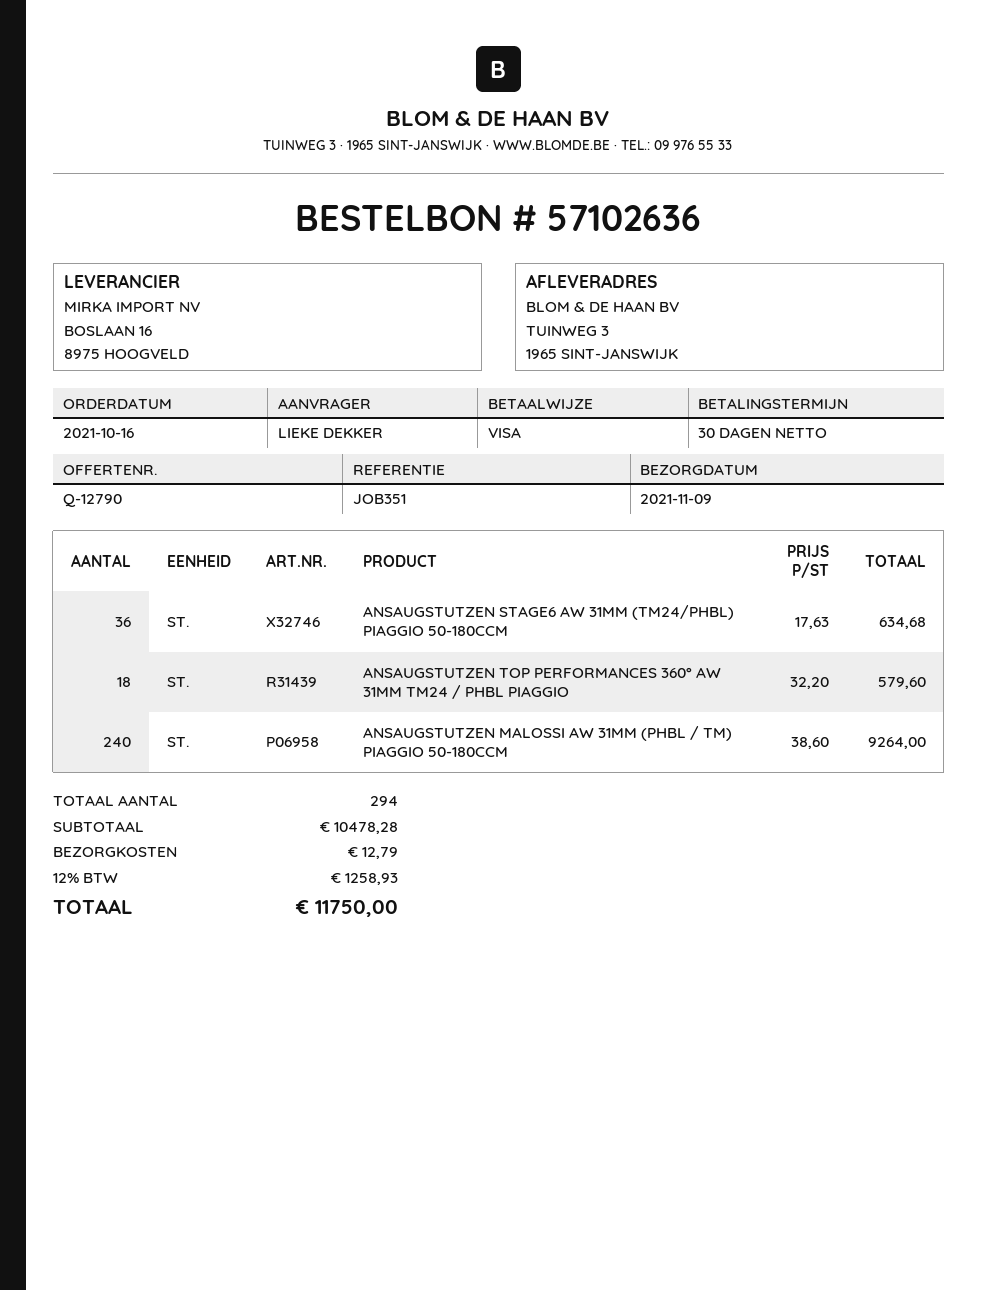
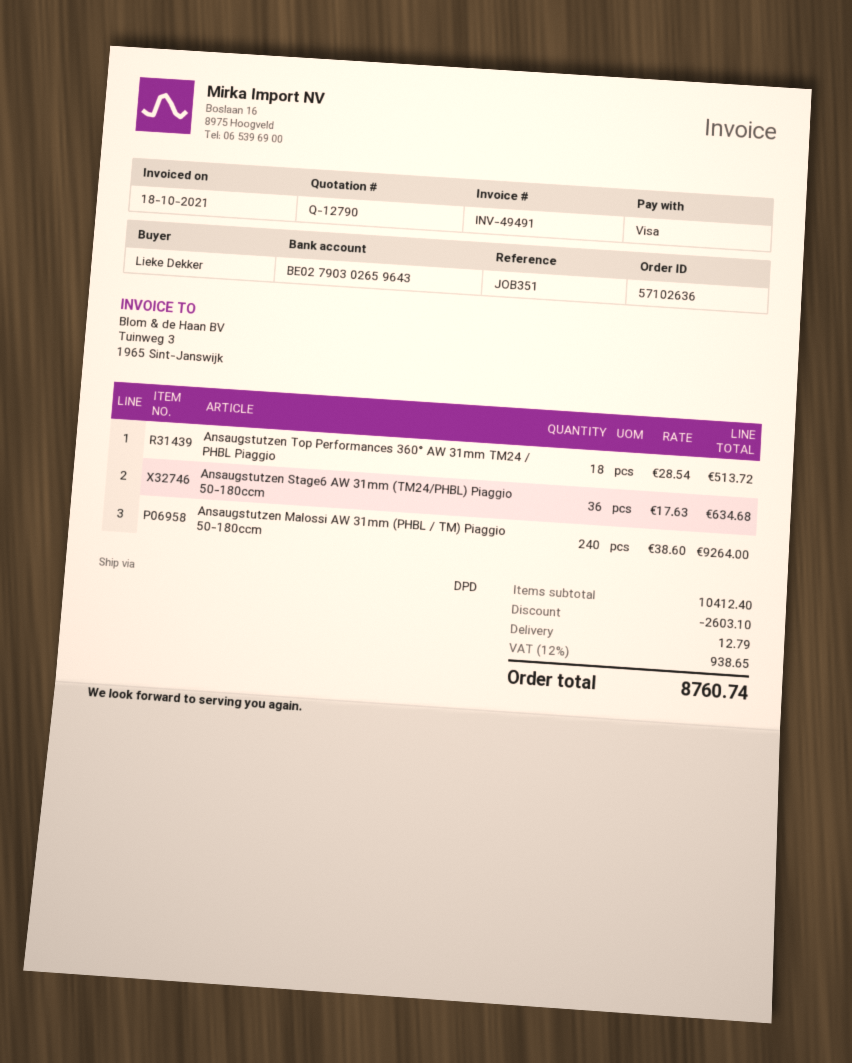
ANSAUGSTUTZEN TOP PERFORMANCES 360° AW 31MM TM24 / PHBL PIAGGIO: 18 x 32.20 = 579.60 -> 18 x 28.54 = 513.72
subtotal: 10478.28 -> 10412.40
discount: none -> 2603.10
tax: 12% = 1258.93 -> 12% = 938.65
total: 11750.00 -> 8760.74

